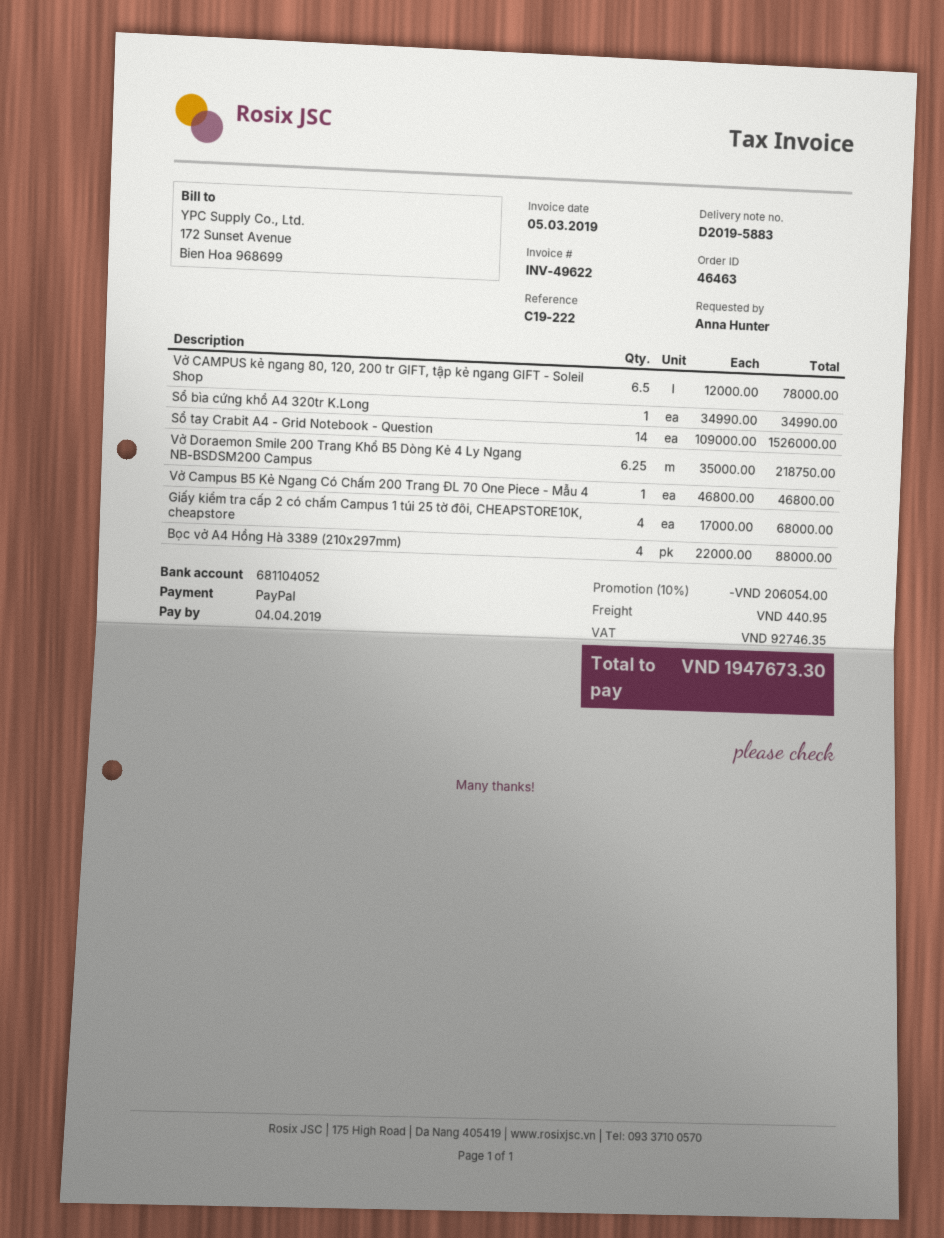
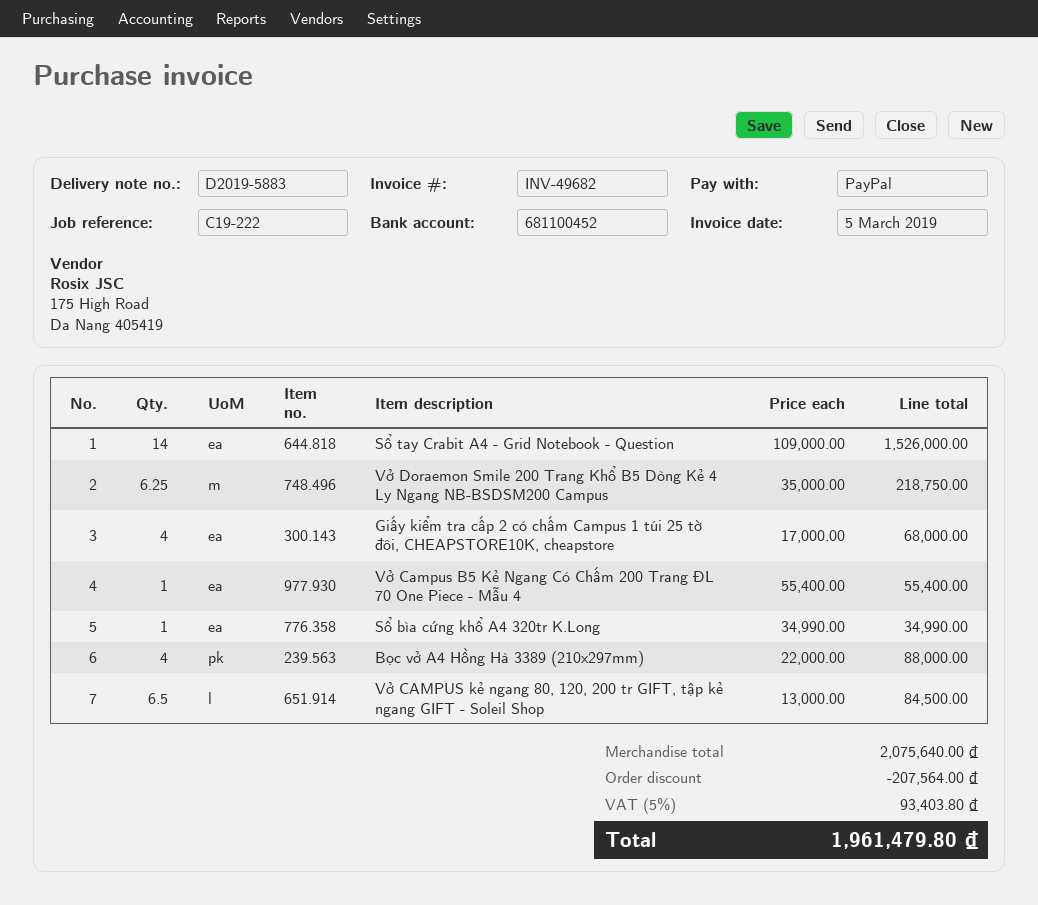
invoice number: INV-49622 -> INV-49682
bank account: 681104052 -> 681100452
Vở CAMPUS kẻ ngang 80, 120, 200 tr GIFT, tập kẻ ngang GIFT - Soleil Shop: 6.5 x 12000.00 = 78000.00 -> 6.5 x 13000.00 = 84500.00
Vở Campus B5 Kẻ Ngang Có Chấm 200 Trang ĐL 70 One Piece - Mẫu 4: 1 x 46800.00 = 46800.00 -> 1 x 55400.00 = 55400.00
discount: 206054.00 -> 207564.00
shipping: 440.95 -> none
tax: 92746.35 -> 93403.80
total: 1947673.30 -> 1961479.80

